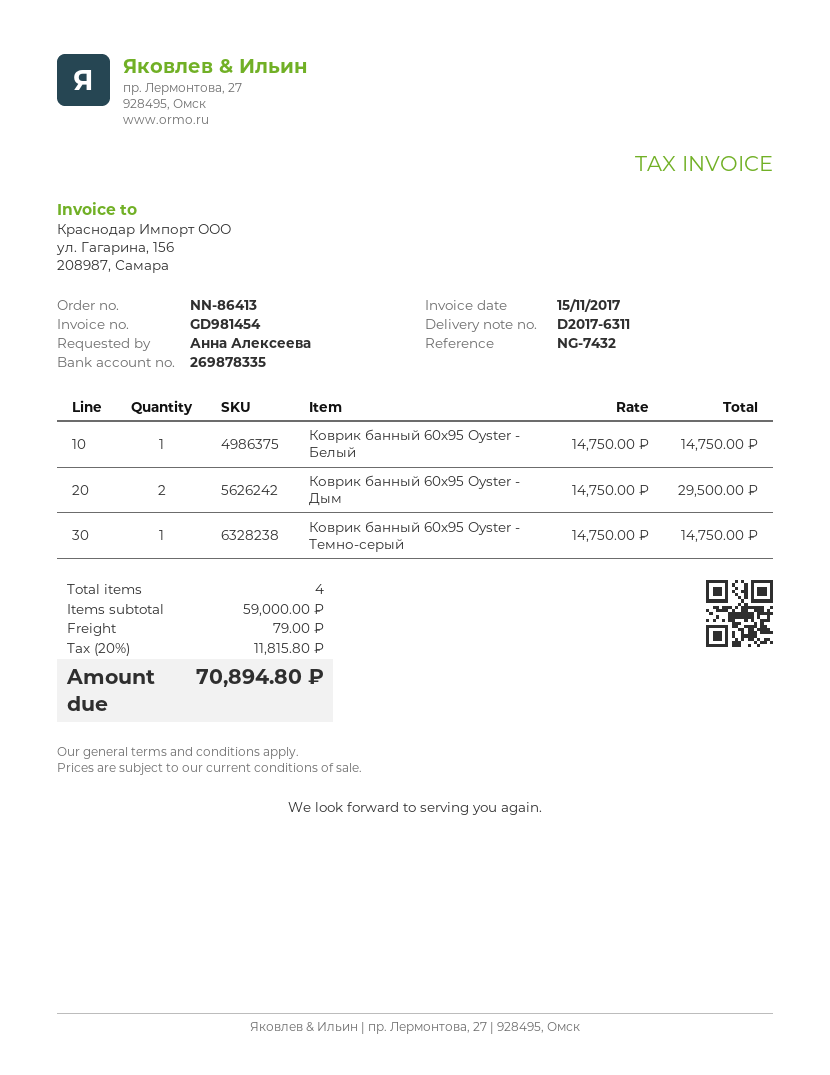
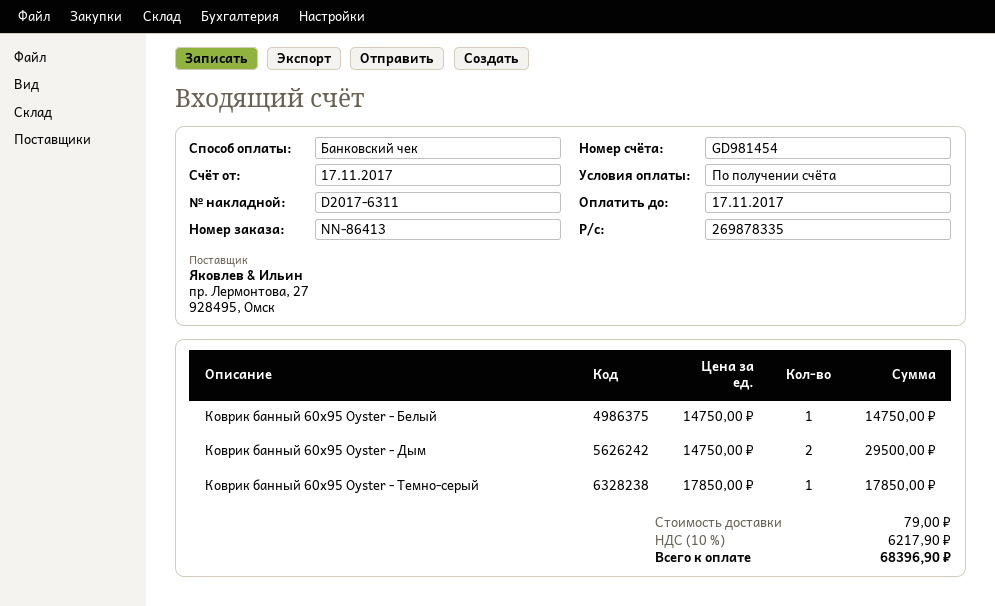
invoice date: 2017-11-15 -> 2017-11-17
Коврик банный 60х95 Oyster - Темно-серый: 1 x 14750.00 = 14750.00 -> 1 x 17850.00 = 17850.00
tax: 20% = 11815.80 -> 10% = 6217.90
total: 70894.80 -> 68396.90

